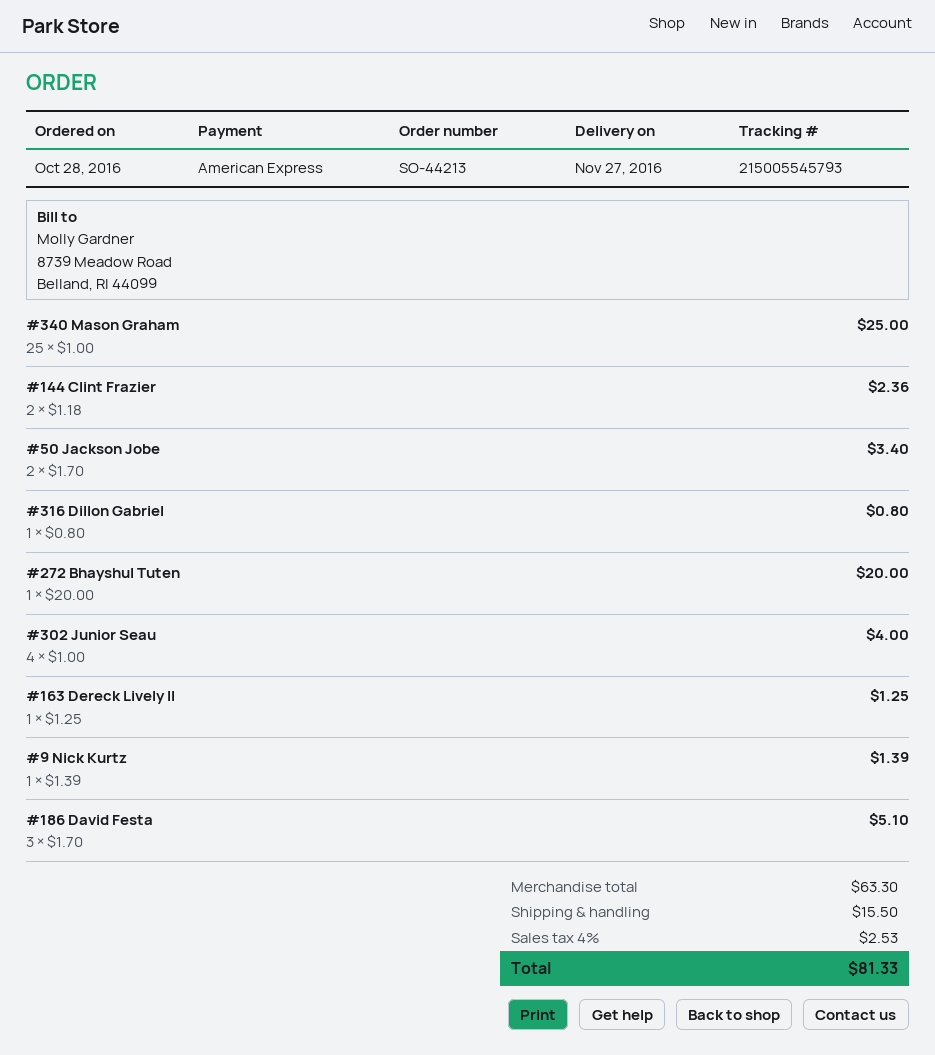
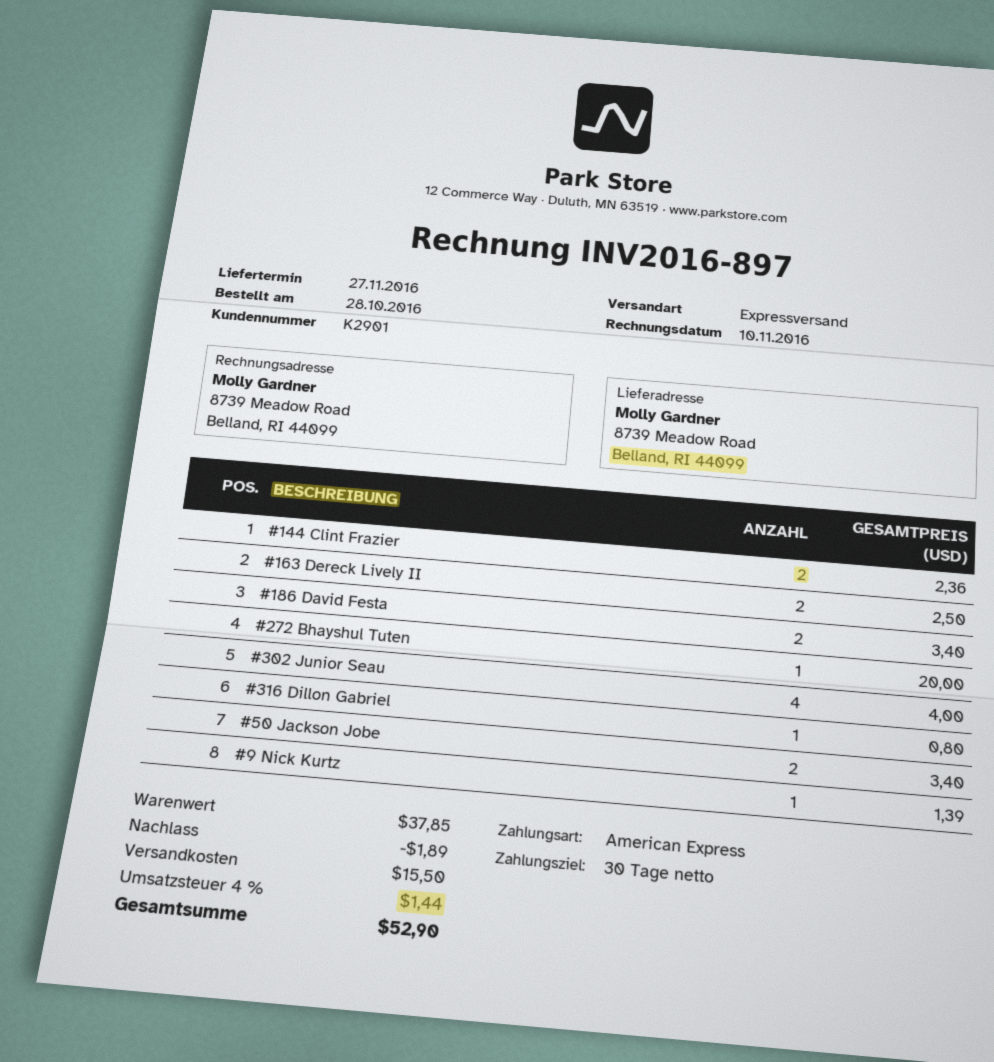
#340 Mason Graham: 25 for 25.00 -> none
#163 Dereck Lively II: 1 for 1.25 -> 2 for 2.50
#186 David Festa: 3 for 5.10 -> 2 for 3.40
subtotal: 63.30 -> 37.85
discount: none -> 1.89
tax: 4% = 2.53 -> 4% = 1.44
total: 81.33 -> 52.90

